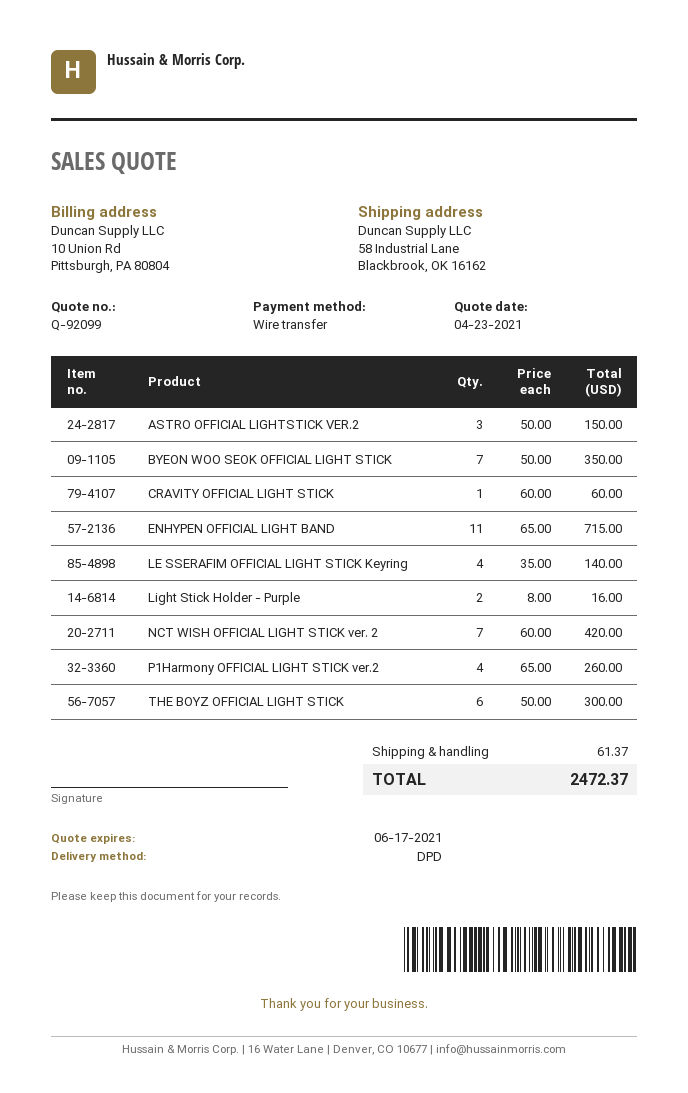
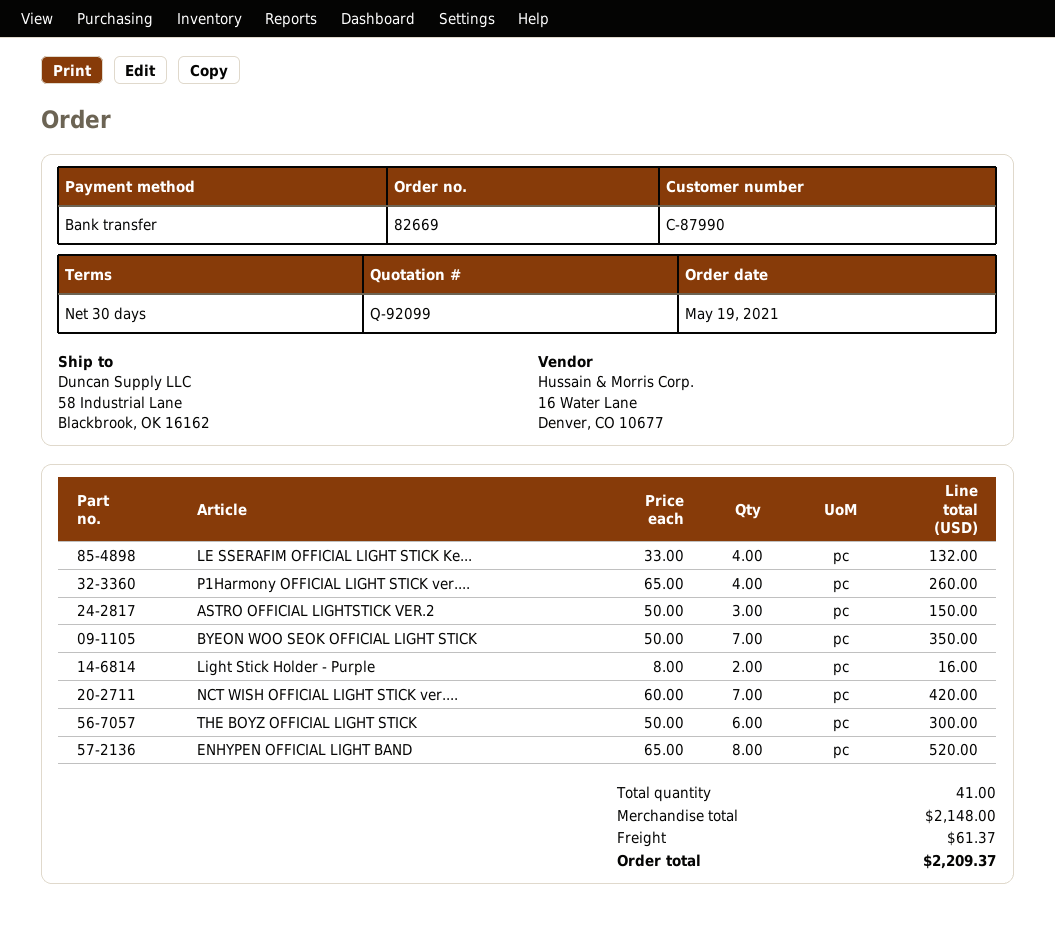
CRAVITY OFFICIAL LIGHT STICK: 1 x 60.00 = 60.00 -> none
ENHYPEN OFFICIAL LIGHT BAND: 11 x 65.00 = 715.00 -> 8 x 65.00 = 520.00
LE SSERAFIM OFFICIAL LIGHT STICK Keyring: 4 x 35.00 = 140.00 -> 4 x 33.00 = 132.00
total: 2472.37 -> 2209.37

